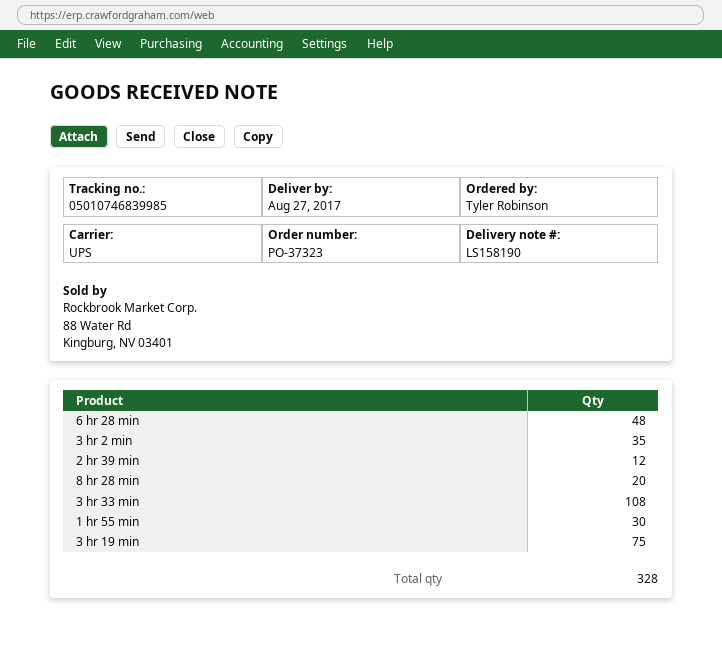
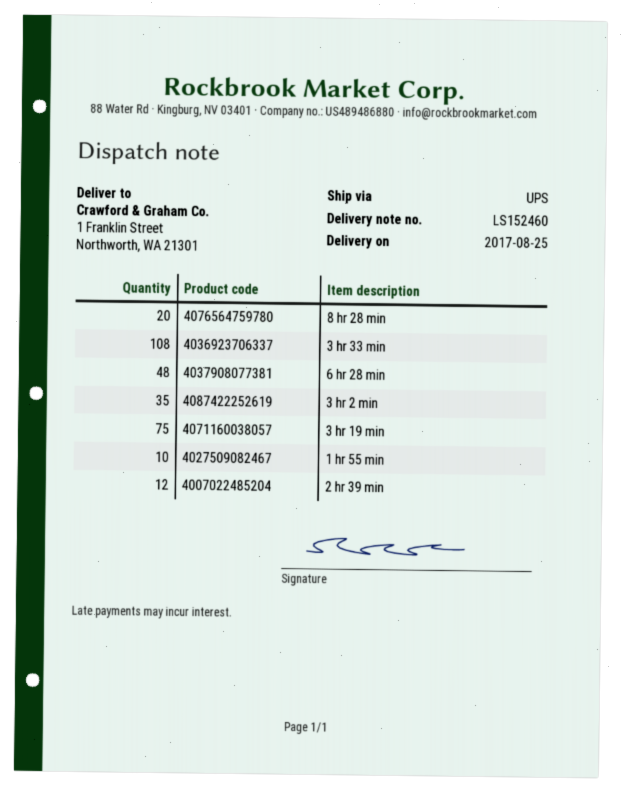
delivery note number: LS158190 -> LS152460
delivery date: 2017-08-27 -> 2017-08-25
1 hr 55 min: 30 -> 10

